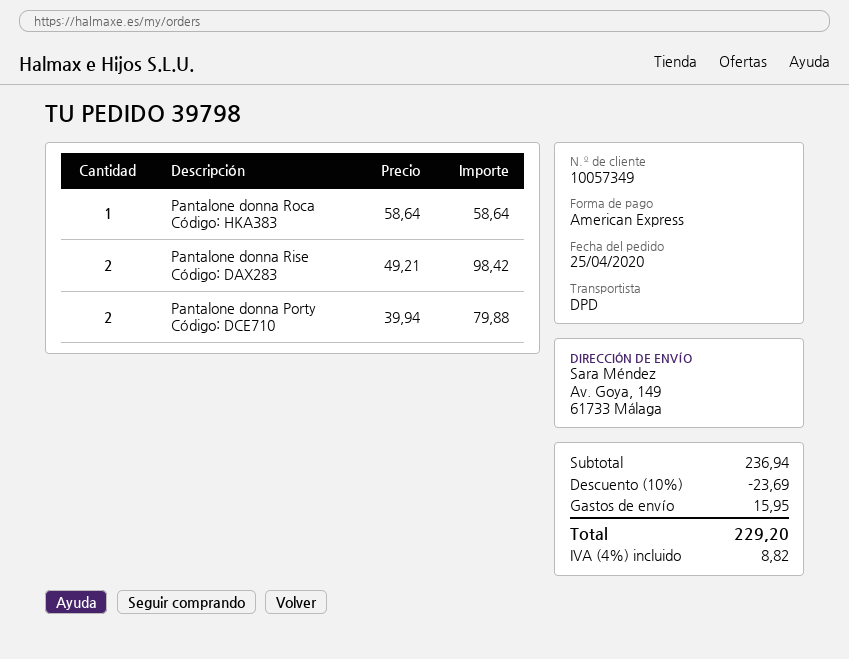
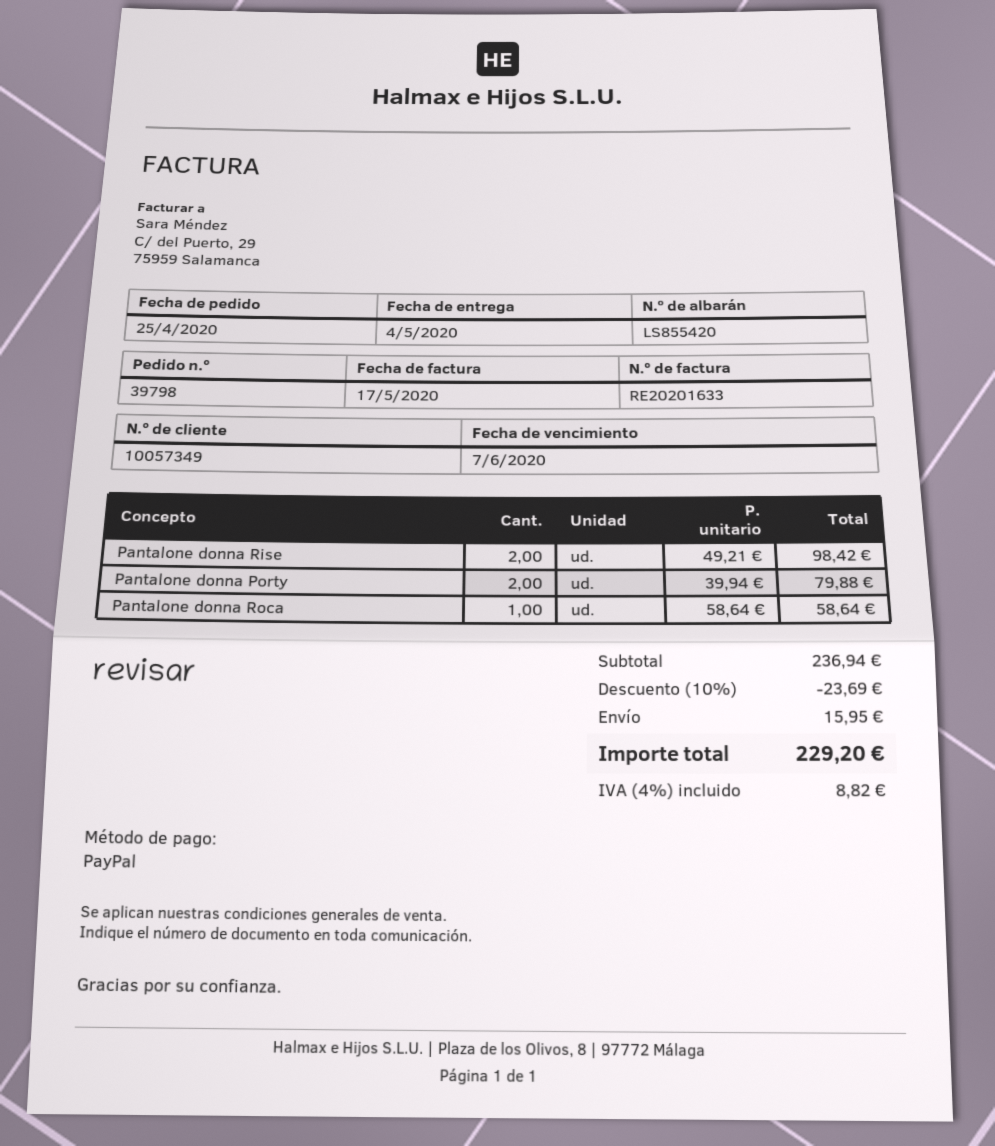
payment method: American Express -> PayPal

